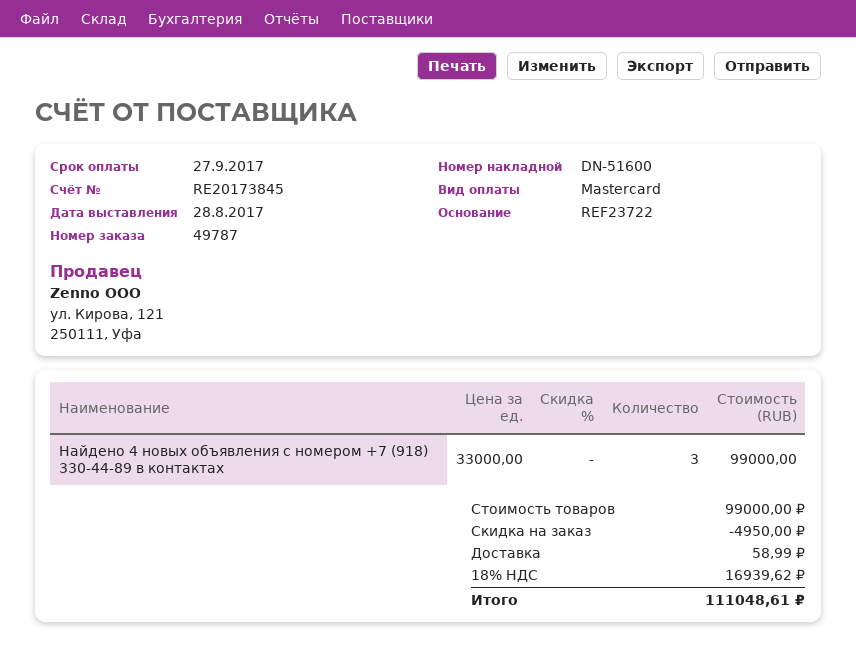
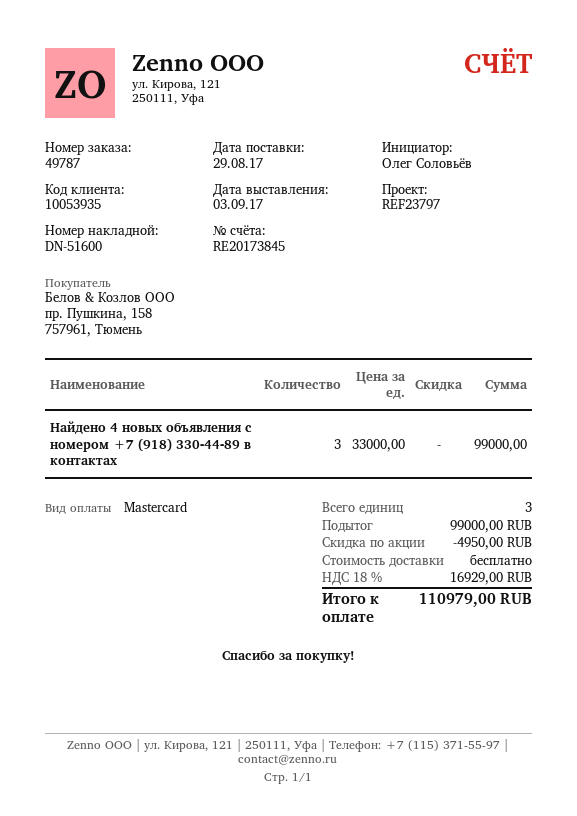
invoice date: 2017-08-28 -> 2017-09-03
reference: REF23722 -> REF23797
shipping: 58.99 -> 0.00
tax: 18% = 16939.62 -> 18% = 16929.00
total: 111048.61 -> 110979.00

